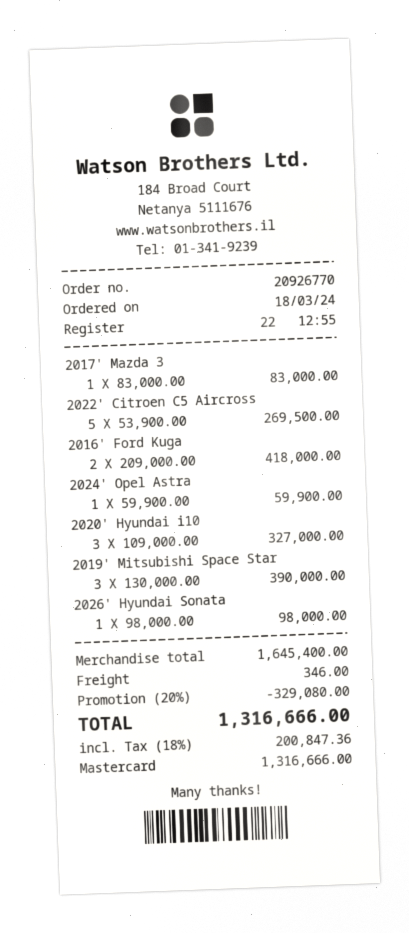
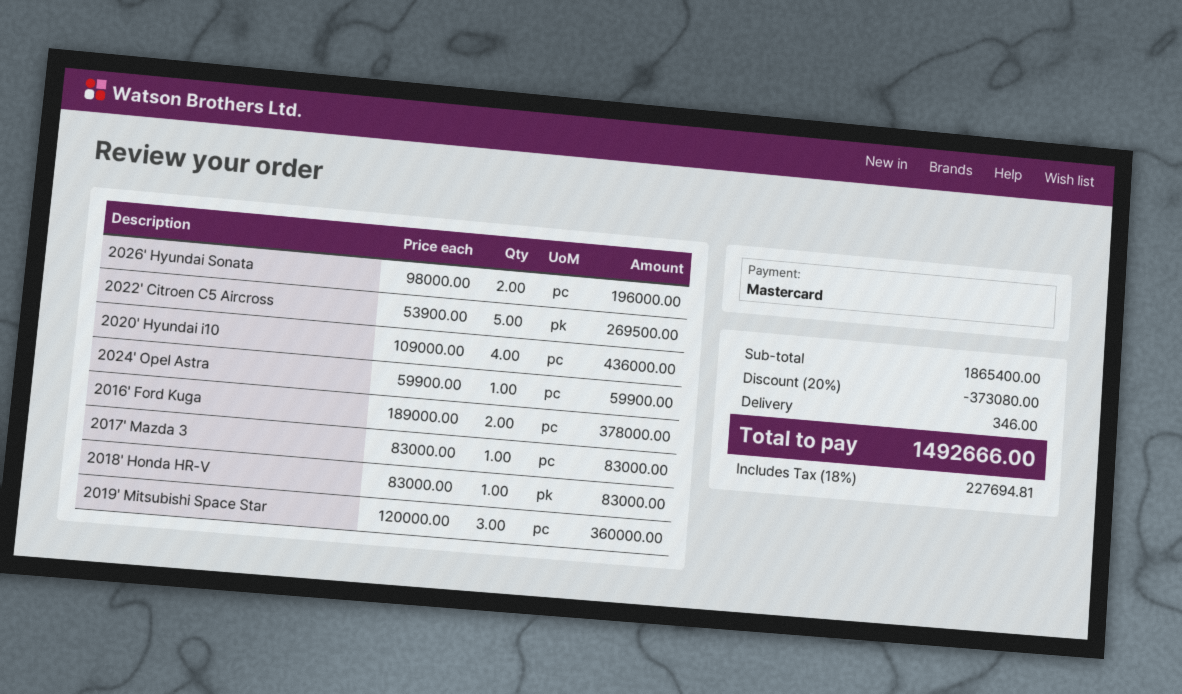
2016' Ford Kuga: 2 x 209000.00 = 418000.00 -> 2 x 189000.00 = 378000.00
2020' Hyundai i10: 3 x 109000.00 = 327000.00 -> 4 x 109000.00 = 436000.00
2019' Mitsubishi Space Star: 3 x 130000.00 = 390000.00 -> 3 x 120000.00 = 360000.00
2026' Hyundai Sonata: 1 x 98000.00 = 98000.00 -> 2 x 98000.00 = 196000.00
2018' Honda HR-V: none -> 1 x 83000.00 = 83000.00
subtotal: 1645400.00 -> 1865400.00
discount: 20% = 329080.00 -> 20% = 373080.00
tax: 18% = 200847.36 -> 18% = 227694.81
total: 1316666.00 -> 1492666.00

